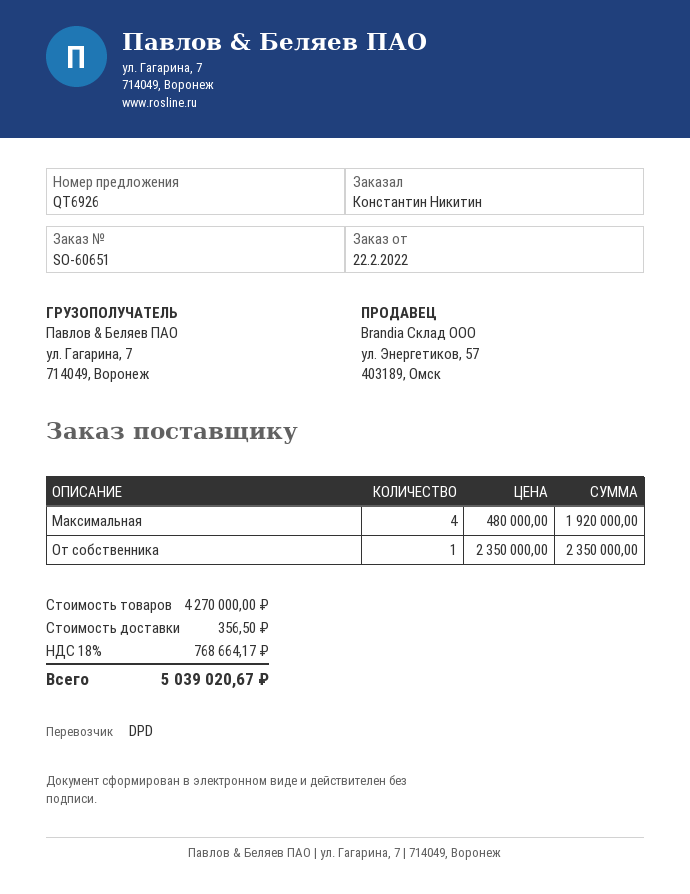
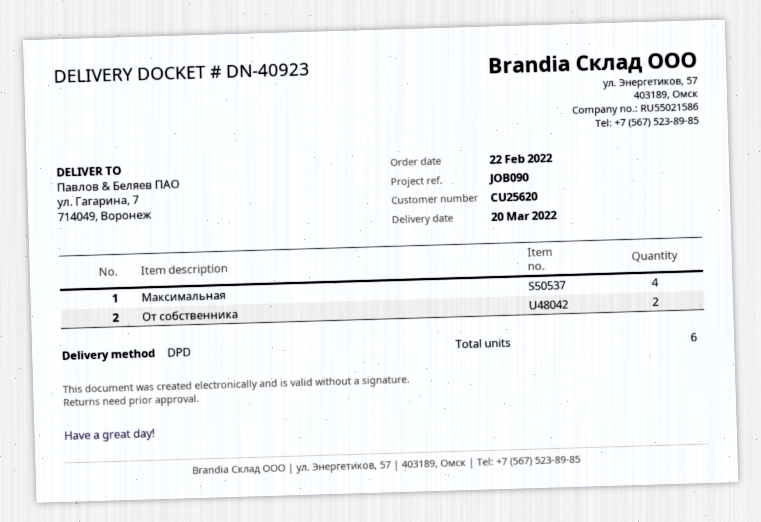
От собственника: 1 -> 2

